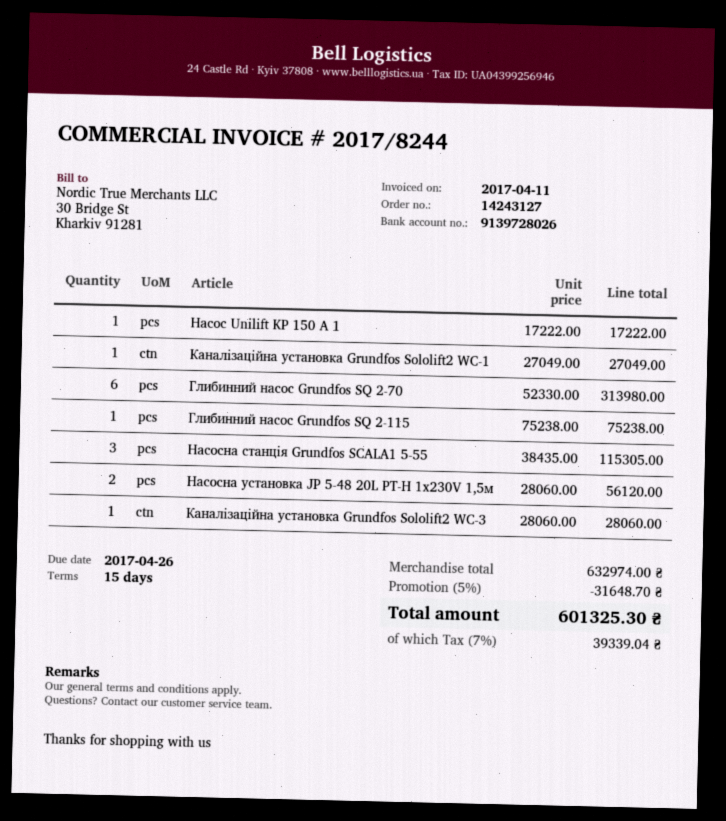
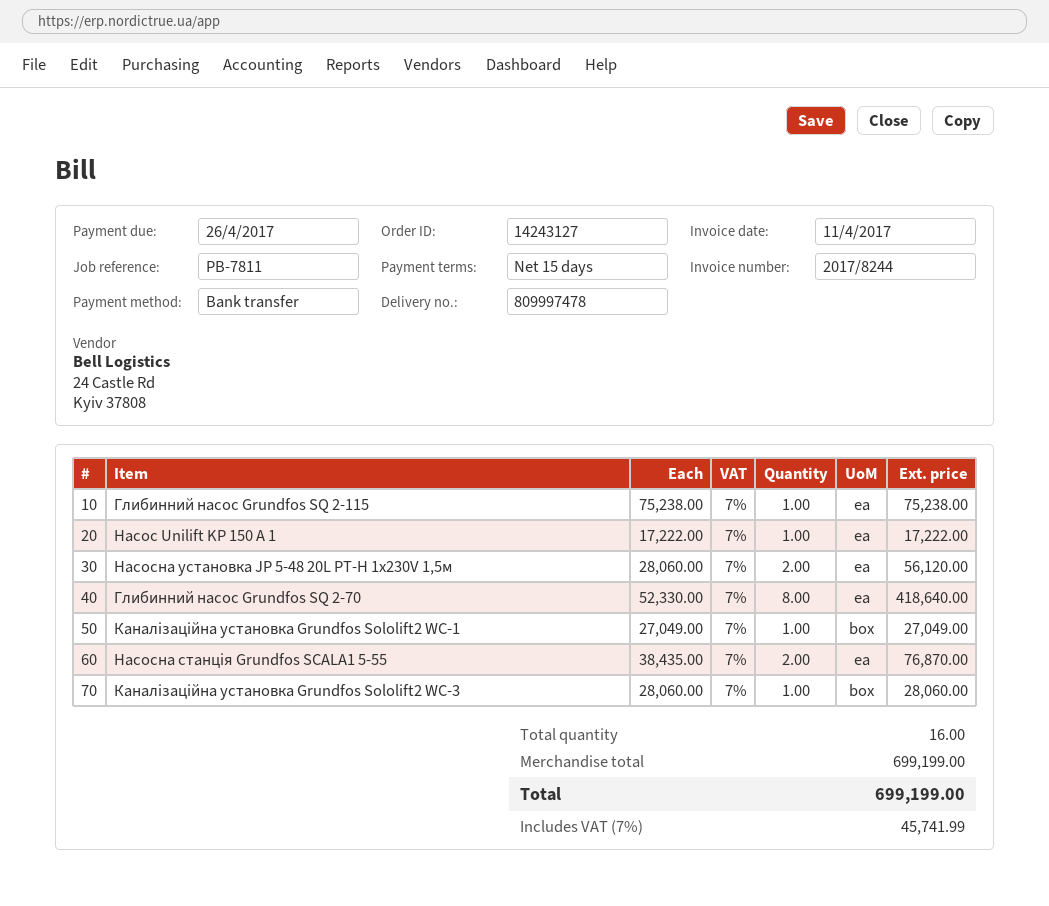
Глибинний насос Grundfos SQ 2-70: 6 x 52330.00 = 313980.00 -> 8 x 52330.00 = 418640.00
Насосна станція Grundfos SCALA1 5-55: 3 x 38435.00 = 115305.00 -> 2 x 38435.00 = 76870.00
subtotal: 632974.00 -> 699199.00
discount: 5% = 31648.70 -> none
tax: 7% = 39339.04 -> 7% = 45741.99
total: 601325.30 -> 699199.00

